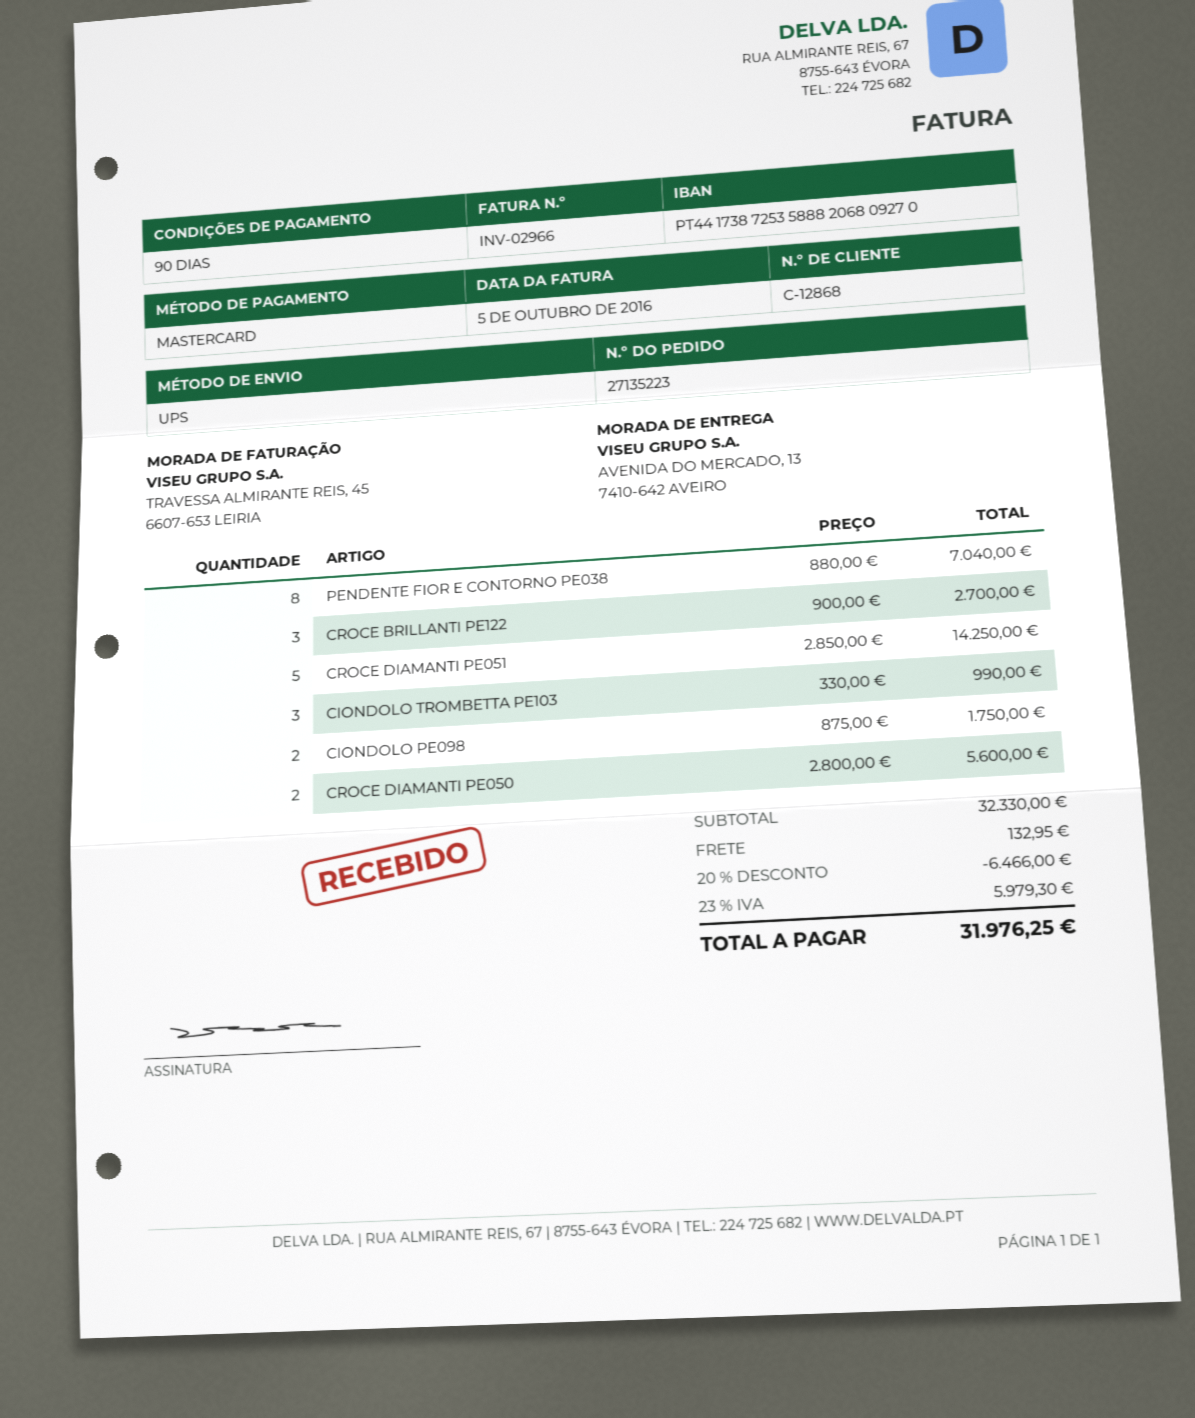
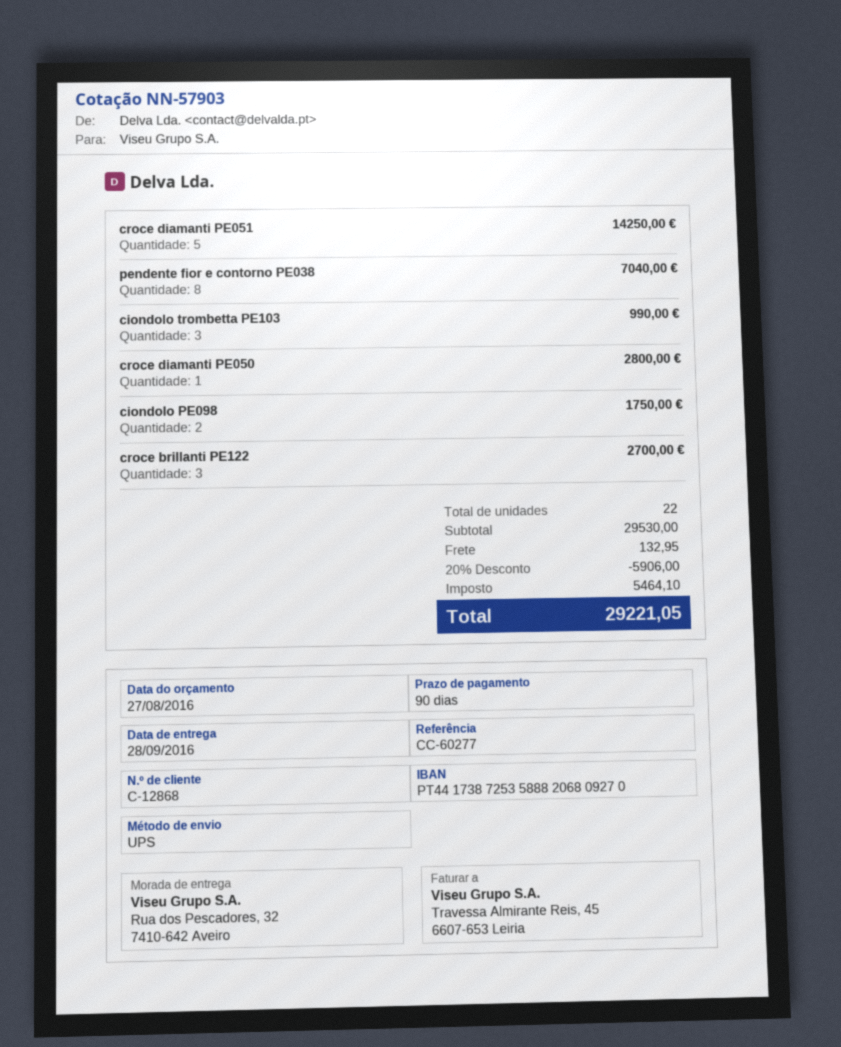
ship to: AVENIDA DO MERCADO, 13, 7410-642 AVEIRO -> Rua dos Pescadores, 32, 7410-642 Aveiro
CROCE DIAMANTI PE050: 2 for 5600.00 -> 1 for 2800.00
subtotal: 32330.00 -> 29530.00
discount: 20% = 6466.00 -> 20% = 5906.00
tax: 5979.30 -> 5464.10
total: 31976.25 -> 29221.05

